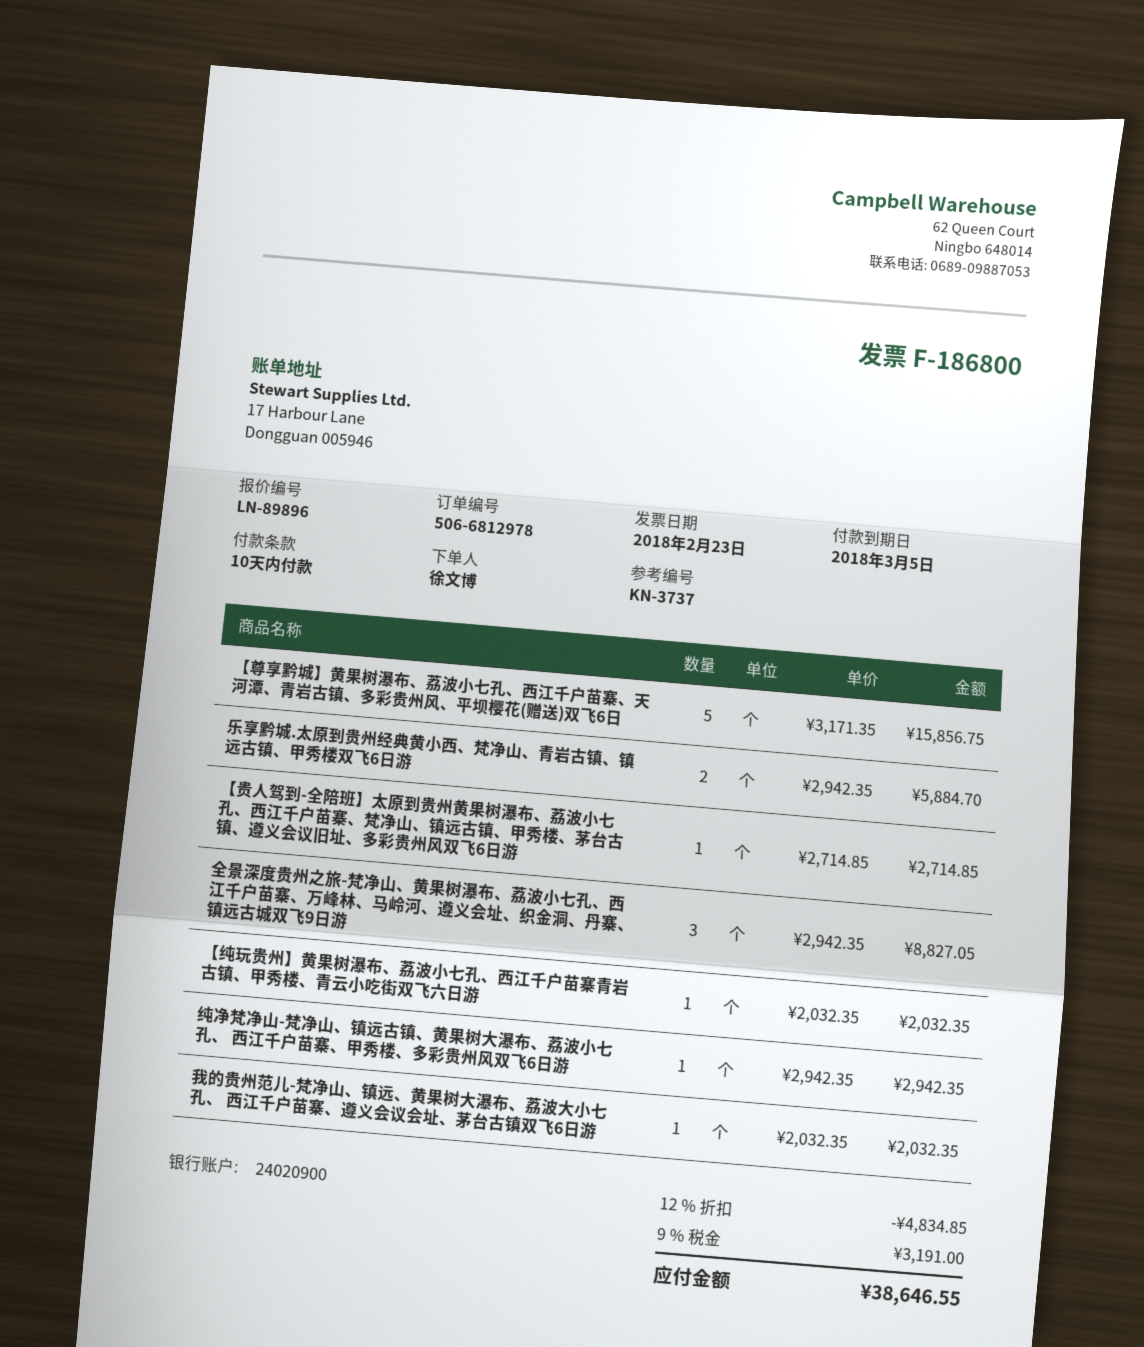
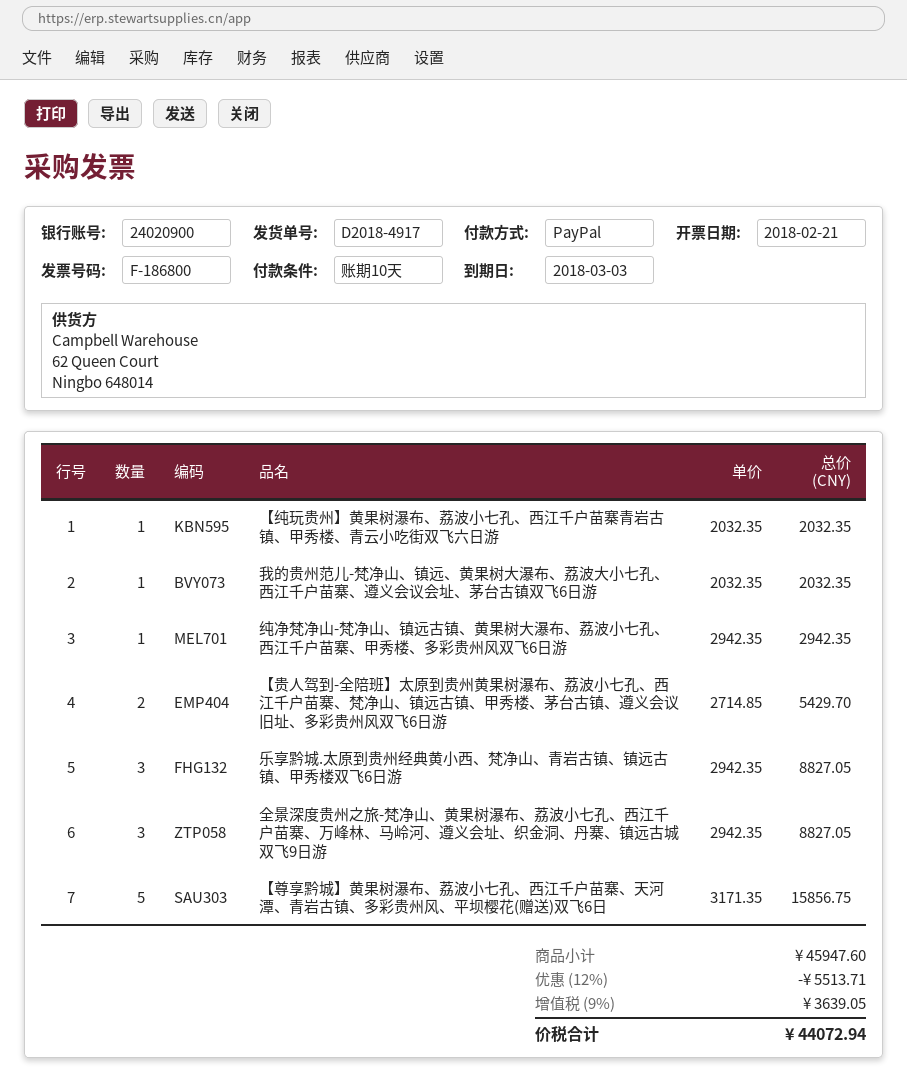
invoice date: 2018-02-23 -> 2018-02-21
due date: 2018-03-05 -> 2018-03-03
乐享黔城.太原到贵州经典黄小西、梵净山、青岩古镇、镇远古镇、甲秀楼双飞6日游: 2 x 2942.35 = 5884.70 -> 3 x 2942.35 = 8827.05
【贵人驾到-全陪班】太原到贵州黄果树瀑布、荔波小七孔、西江千户苗寨、梵净山、镇远古镇、甲秀楼、茅台古镇、遵义会议旧址、多彩贵州风双飞6日游: 1 x 2714.85 = 2714.85 -> 2 x 2714.85 = 5429.70
discount: 12% = 4834.85 -> 12% = 5513.71
tax: 9% = 3191.00 -> 9% = 3639.05
total: 38646.55 -> 44072.94

